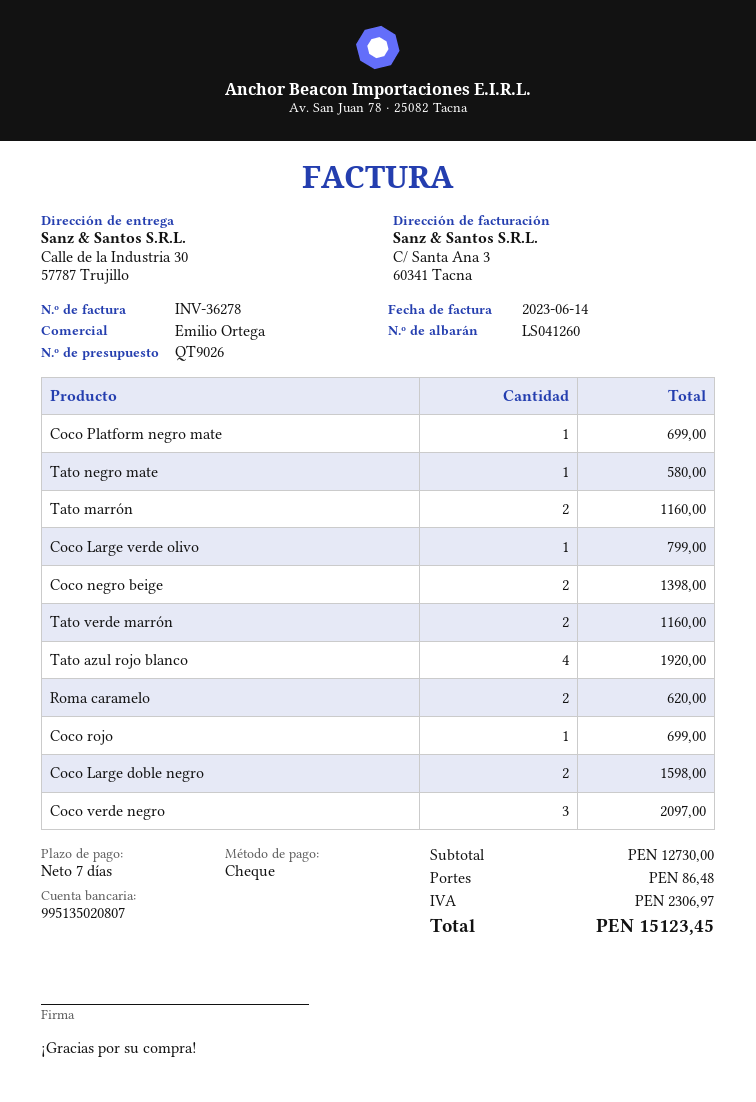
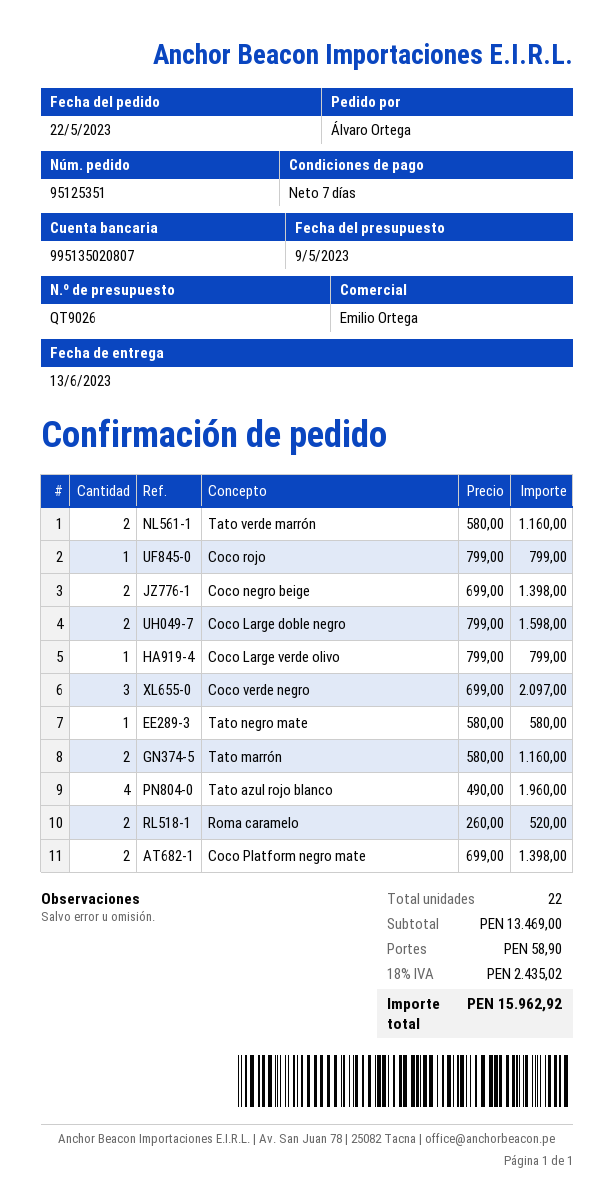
Coco Platform negro mate: 1 for 699.00 -> 2 for 1398.00
Tato azul rojo blanco: 4 for 1920.00 -> 4 for 1960.00
Roma caramelo: 2 for 620.00 -> 2 for 520.00
Coco rojo: 1 for 699.00 -> 1 for 799.00
subtotal: 12730.00 -> 13469.00
shipping: 86.48 -> 58.90
tax: 2306.97 -> 2435.02
total: 15123.45 -> 15962.92

